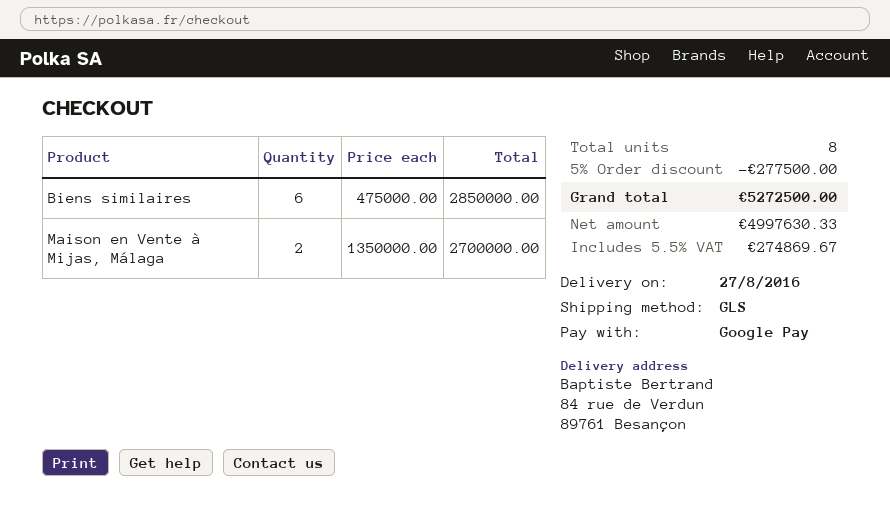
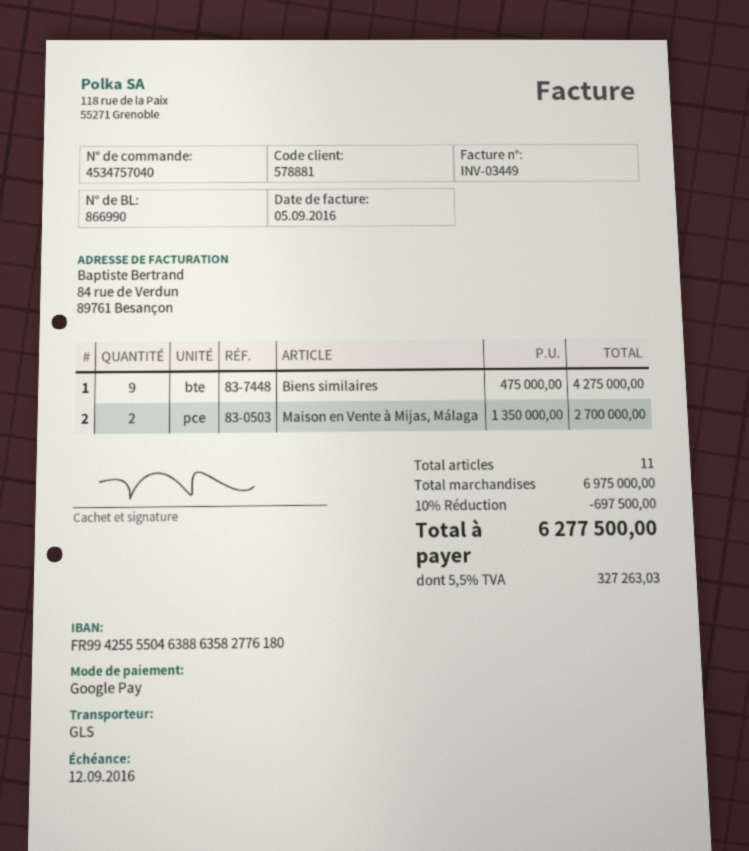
Biens similaires: 6 x 475000.00 = 2850000.00 -> 9 x 475000.00 = 4275000.00
total quantity: 8 -> 11
discount: 5% = 277500.00 -> 10% = 697500.00
tax: 5.5% = 274869.67 -> 5.5% = 327263.03
total: 5272500.00 -> 6277500.00

